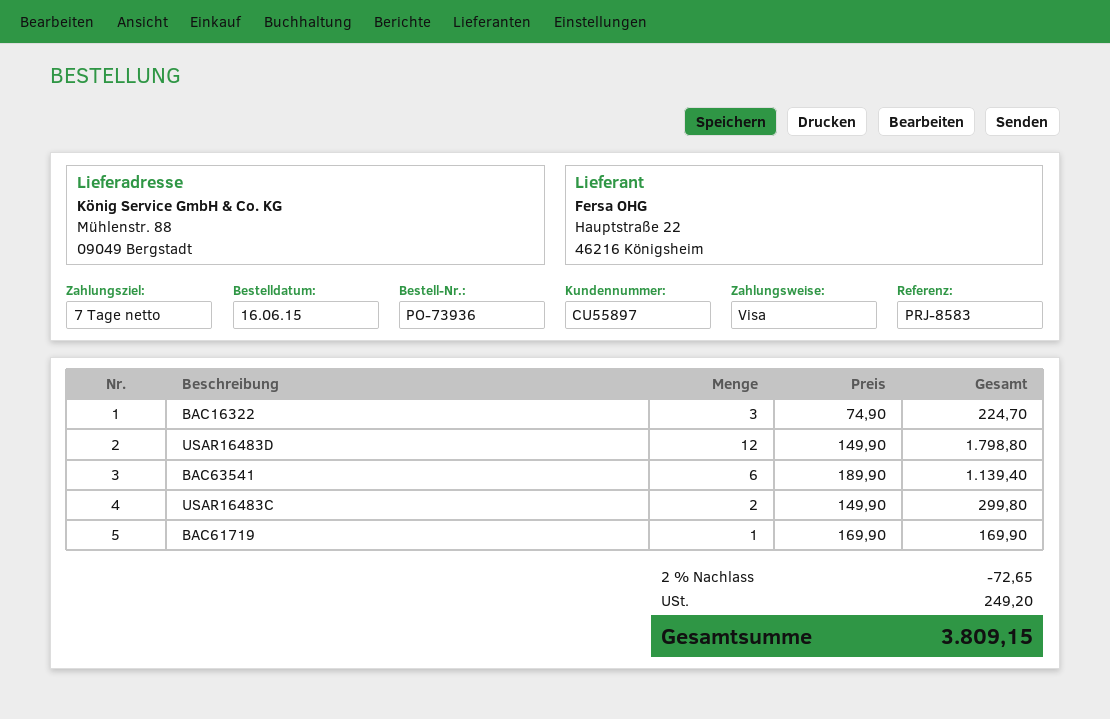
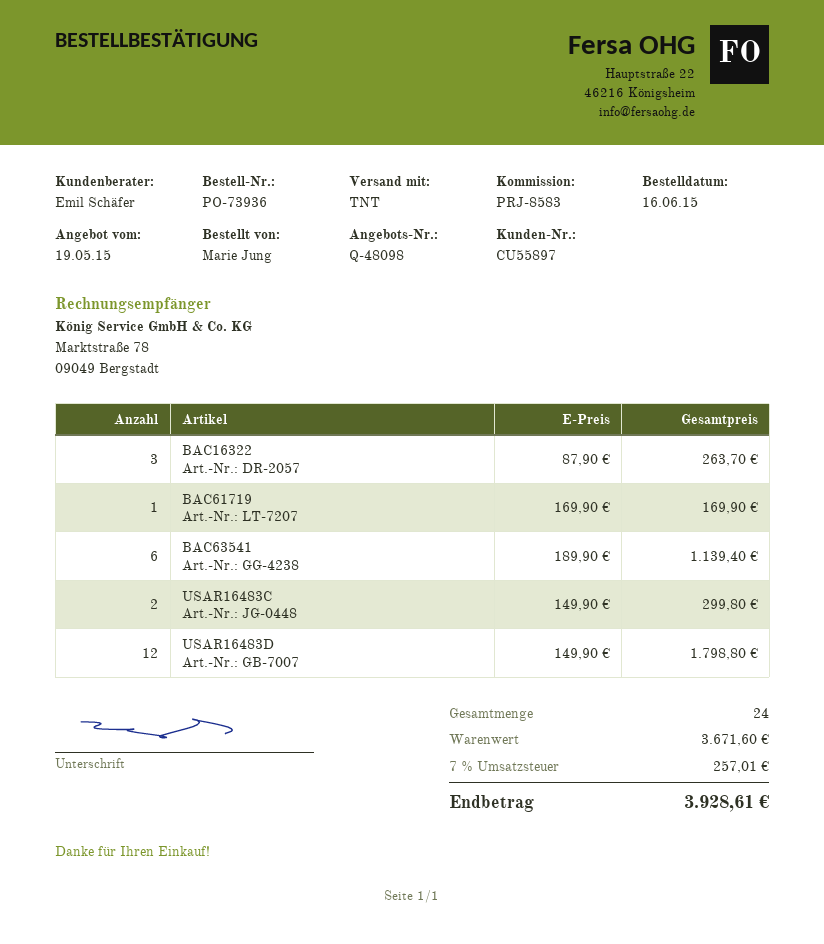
BAC16322: 3 x 74.90 = 224.70 -> 3 x 87.90 = 263.70
discount: 2% = 72.65 -> none
tax: 249.20 -> 257.01
total: 3809.15 -> 3928.61

